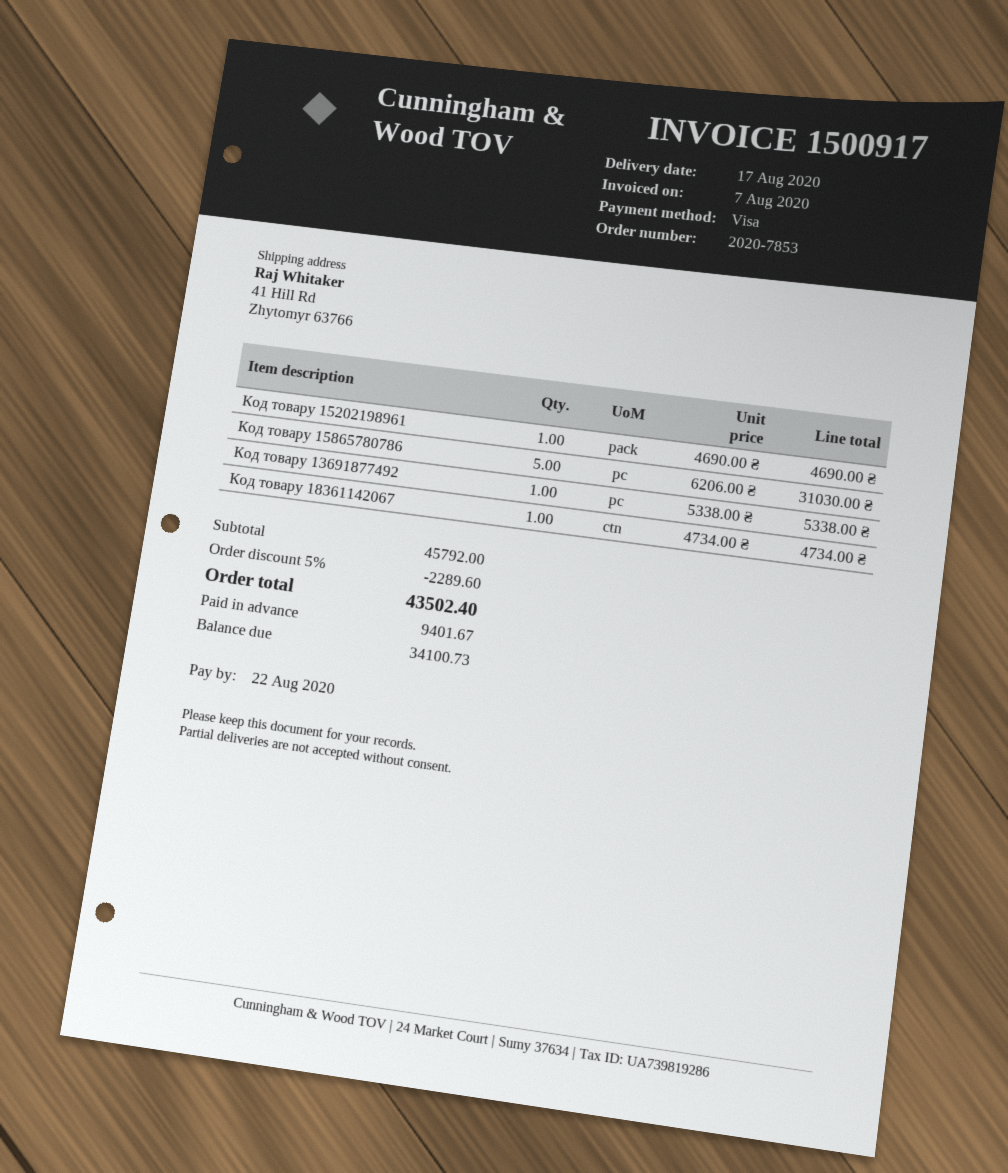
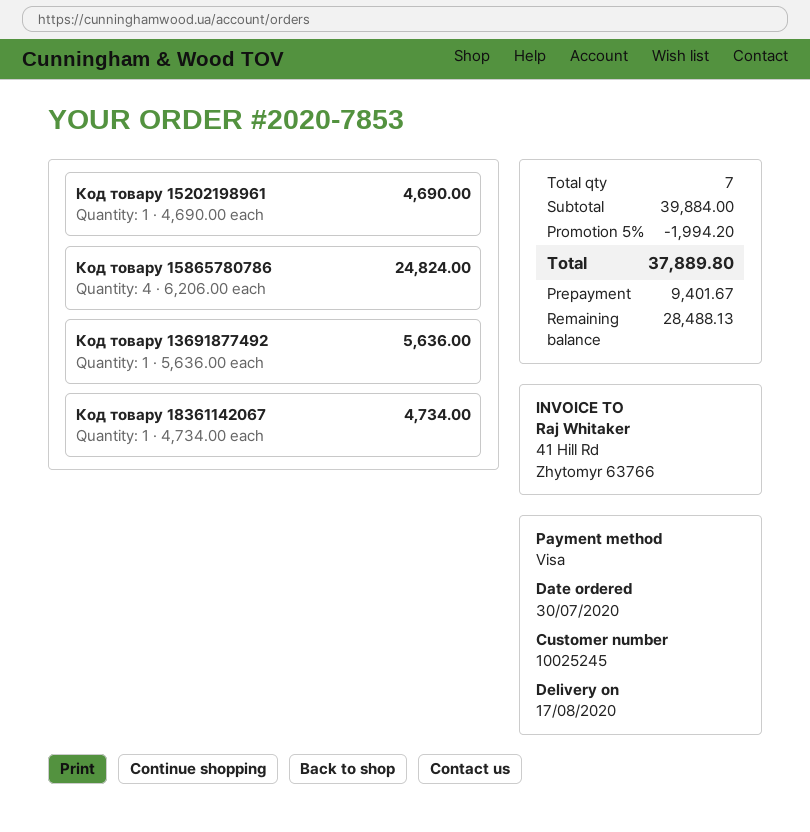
Код товару 15865780786: 5 x 6206.00 = 31030.00 -> 4 x 6206.00 = 24824.00
Код товару 13691877492: 1 x 5338.00 = 5338.00 -> 1 x 5636.00 = 5636.00
subtotal: 45792.00 -> 39884.00
discount: 5% = 2289.60 -> 5% = 1994.20
total: 43502.40 -> 37889.80
balance: 34100.73 -> 28488.13

